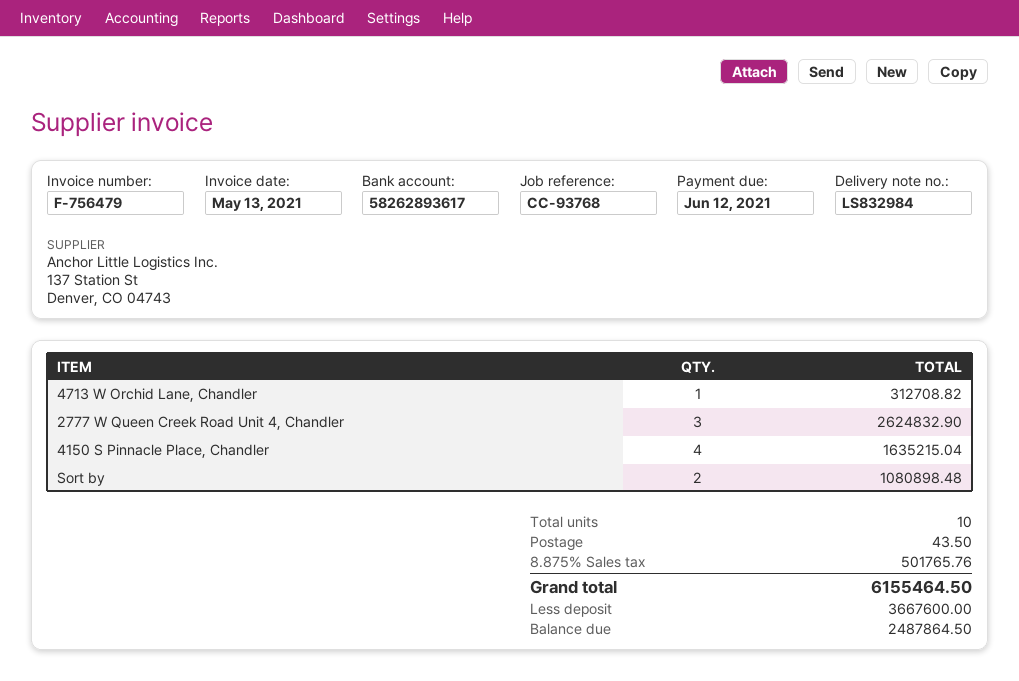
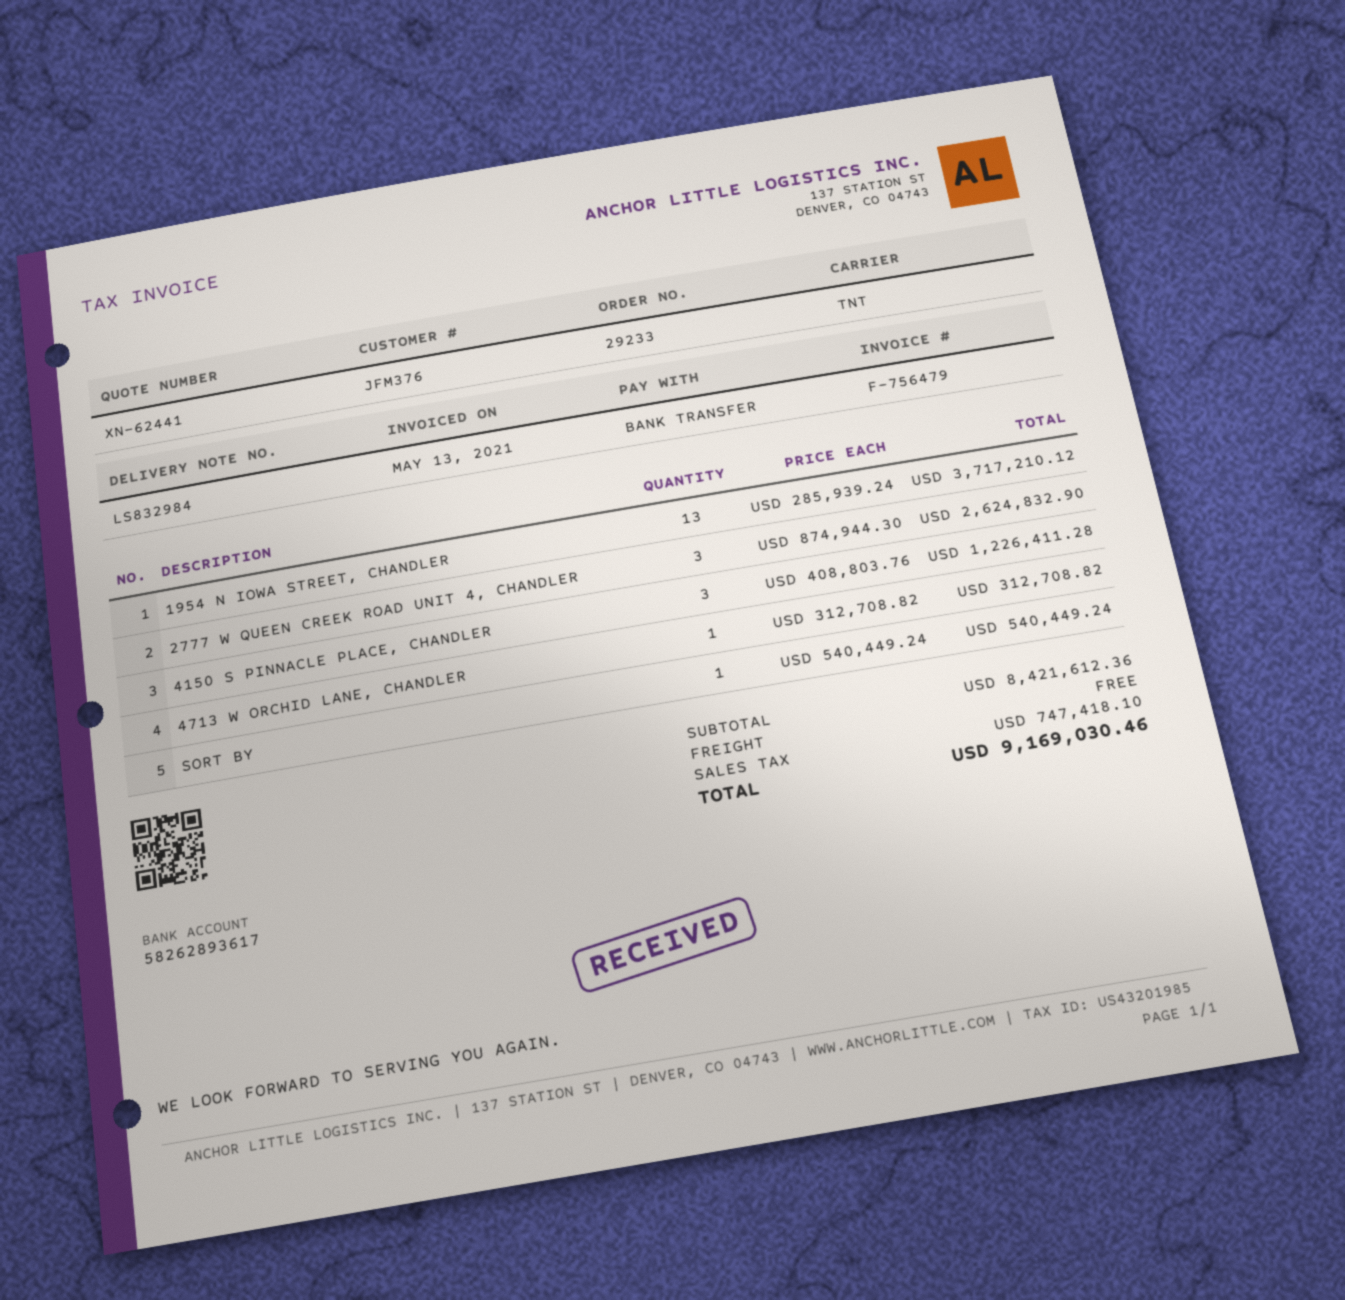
4150 S Pinnacle Place, Chandler: 4 for 1635215.04 -> 3 for 1226411.28
Sort by: 2 for 1080898.48 -> 1 for 540449.24
1954 N IOWA STREET, CHANDLER: none -> 13 for 3717210.12
shipping: 43.50 -> 0.00
tax: 501765.76 -> 747418.10
total: 6155464.50 -> 9169030.46

